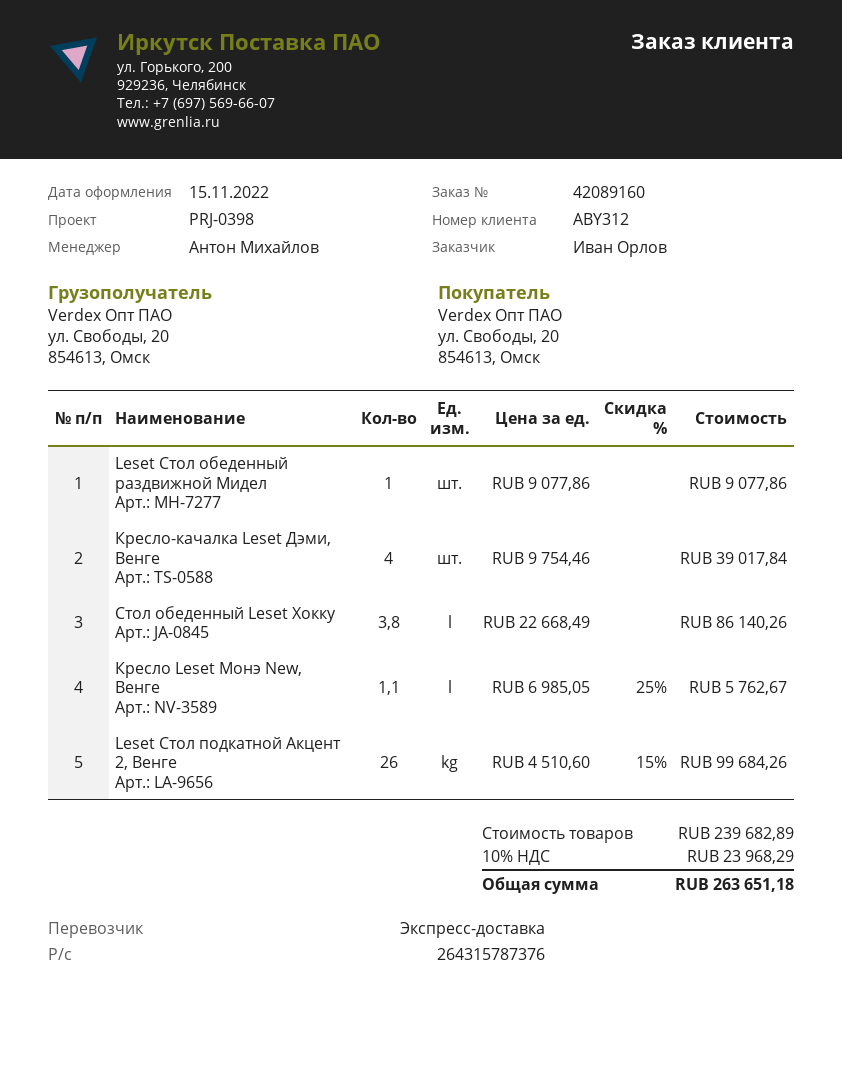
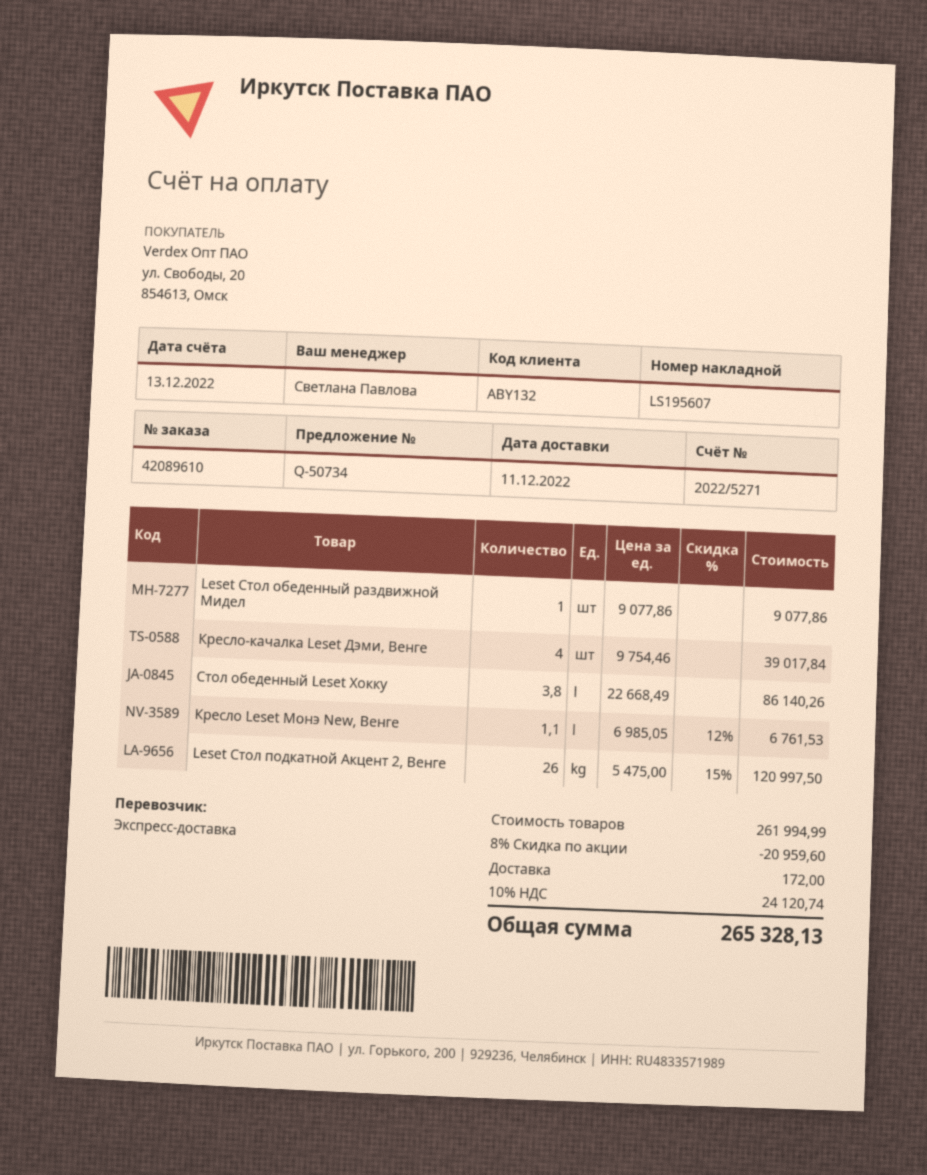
order number: 42089160 -> 42089610
customer number: ABY312 -> ABY132
sales rep: Антон Михайлов -> Светлана Павлова
Кресло Leset Монэ New, Венге: 1.1 x 6985.05 - 25% = 5762.67 -> 1.1 x 6985.05 - 12% = 6761.53
Leset Стол подкатной Акцент 2, Венге: 26 x 4510.60 - 15% = 99684.26 -> 26 x 5475.00 - 15% = 120997.50
subtotal: 239682.89 -> 261994.99
discount: none -> 8% = 20959.60
shipping: none -> 172.00
tax: 10% = 23968.29 -> 10% = 24120.74
total: 263651.18 -> 265328.13

